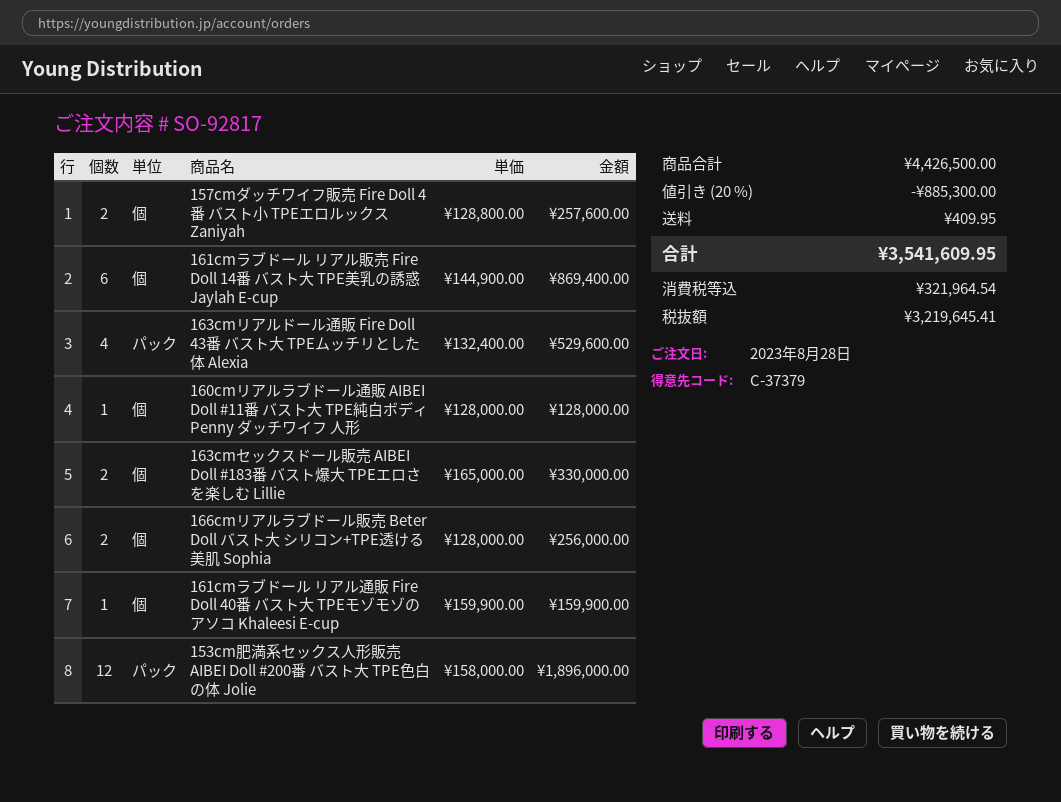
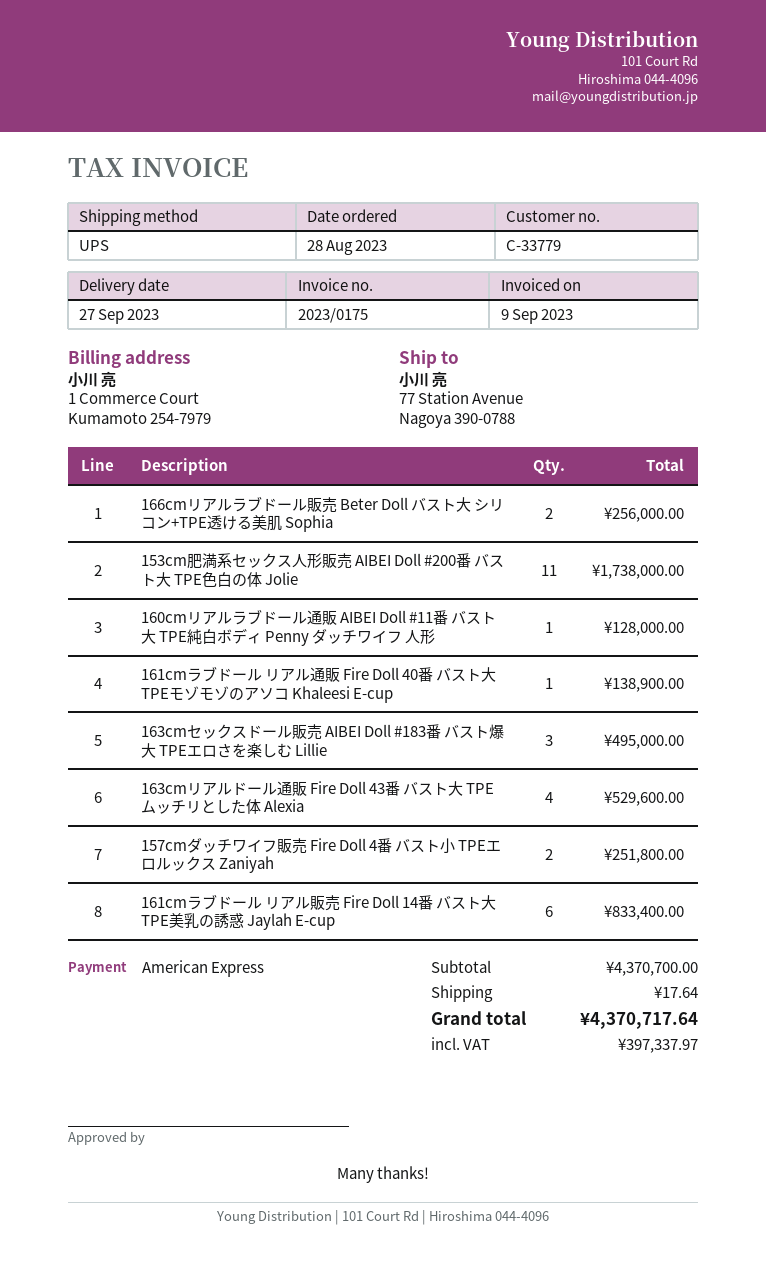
customer number: C-37379 -> C-33779
157cmダッチワイフ販売 Fire Doll 4番 バスト小 TPEエロルックス Zaniyah: 2 for 257600.00 -> 2 for 251800.00
161cmラブドール リアル販売 Fire Doll 14番 バスト大 TPE美乳の誘惑 Jaylah E-cup: 6 for 869400.00 -> 6 for 833400.00
163cmセックスドール販売 AIBEI Doll #183番 バスト爆大 TPEエロさを楽しむ Lillie: 2 for 330000.00 -> 3 for 495000.00
161cmラブドール リアル通販 Fire Doll 40番 バスト大 TPEモゾモゾのアソコ Khaleesi E-cup: 1 for 159900.00 -> 1 for 138900.00
153cm肥満系セックス人形販売 AIBEI Doll #200番 バスト大 TPE色白の体 Jolie: 12 for 1896000.00 -> 11 for 1738000.00
subtotal: 4426500.00 -> 4370700.00
discount: 20% = 885300.00 -> none
shipping: 409.95 -> 17.64
tax: 321964.54 -> 397337.97
total: 3541609.95 -> 4370717.64

